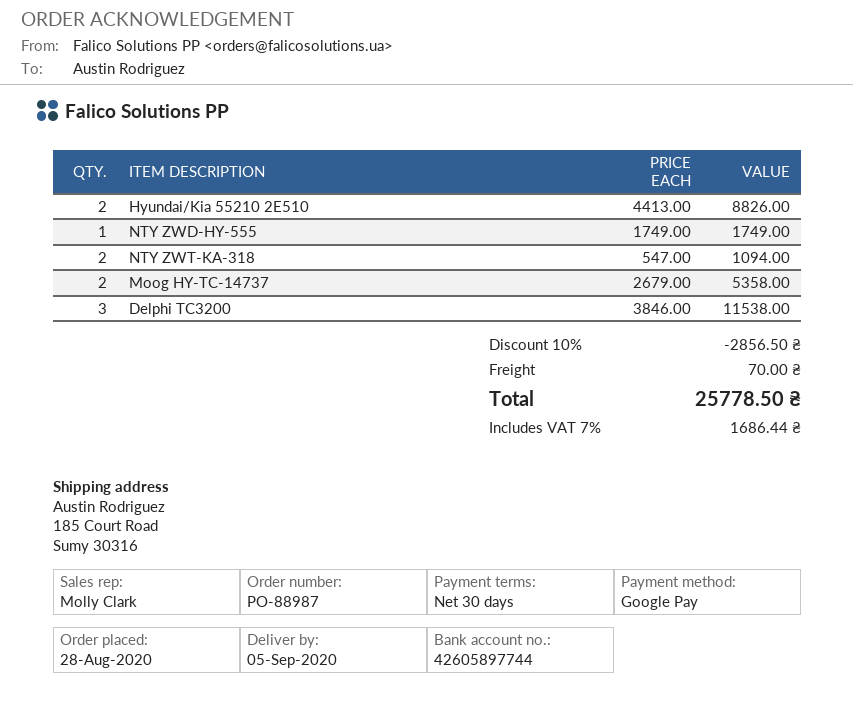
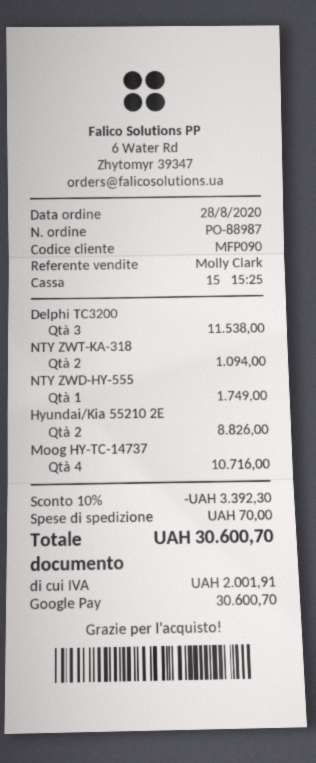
Moog HY-TC-14737: 2 for 5358.00 -> 4 for 10716.00
discount: 10% = 2856.50 -> 10% = 3392.30
tax: 1686.44 -> 2001.91
total: 25778.50 -> 30600.70

